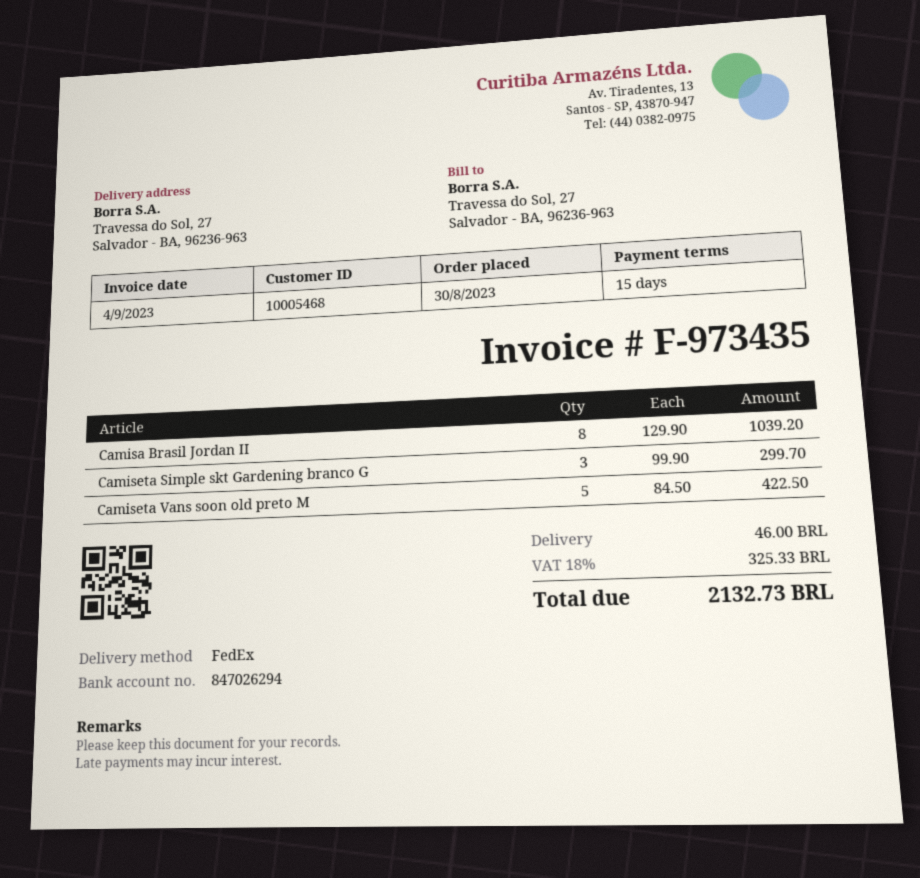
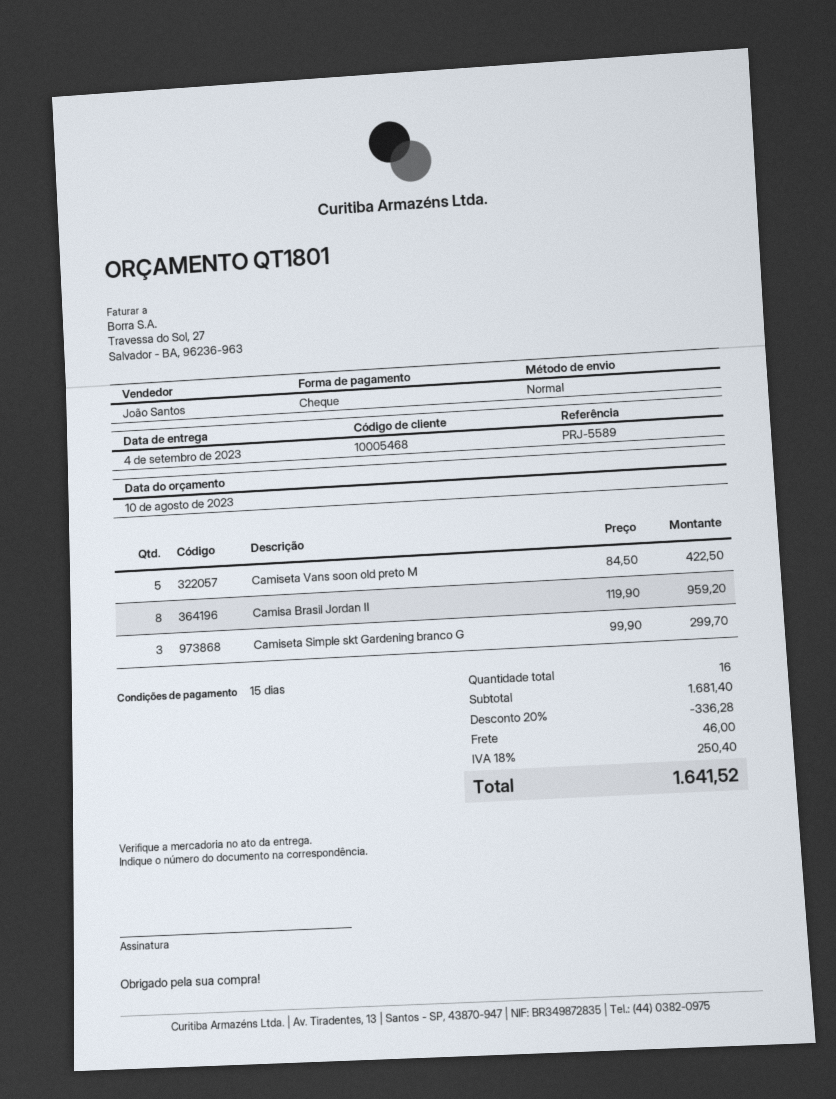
shipping method: FedEx -> standard
Camisa Brasil Jordan II: 8 x 129.90 = 1039.20 -> 8 x 119.90 = 959.20
discount: none -> 20% = 336.28
tax: 18% = 325.33 -> 18% = 250.40
total: 2132.73 -> 1641.52

